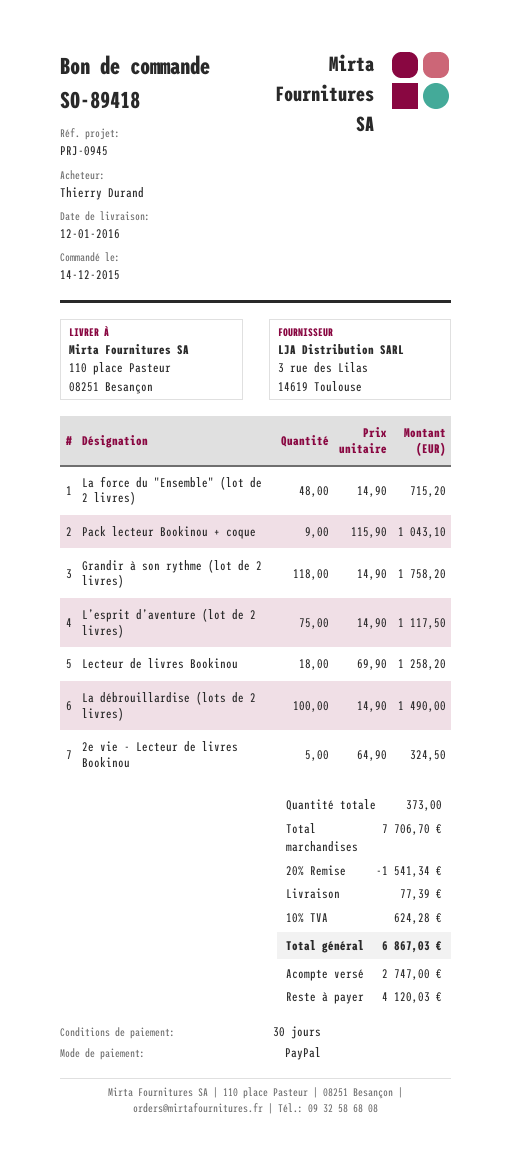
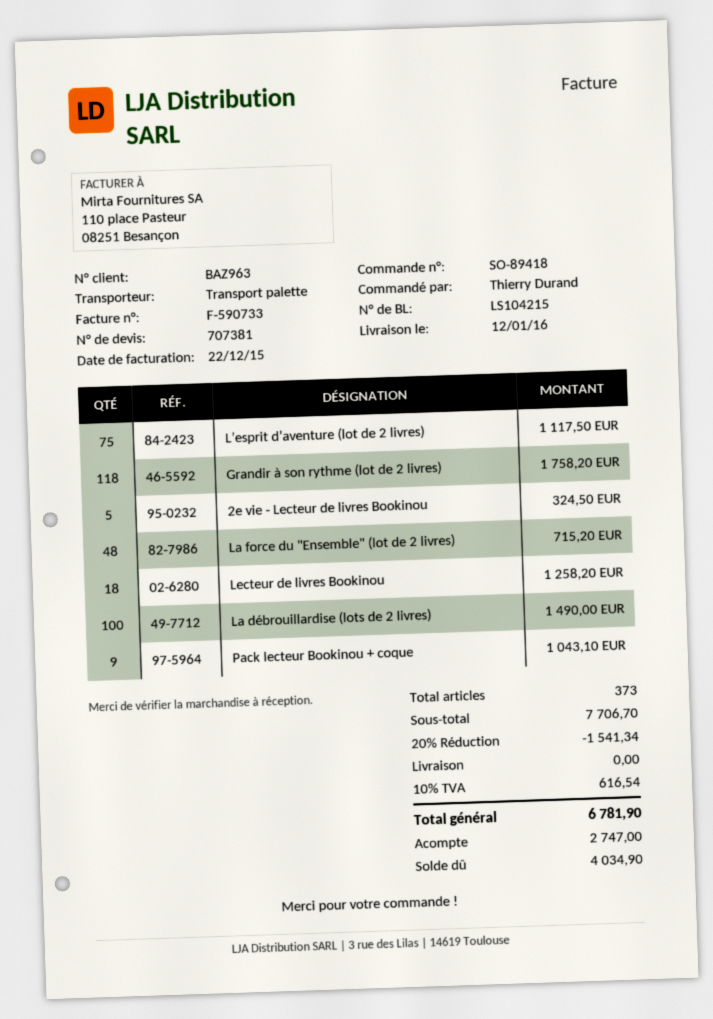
shipping: 77.39 -> 0.00
tax: 10% = 624.28 -> 10% = 616.54
total: 6867.03 -> 6781.90
balance: 4120.03 -> 4034.90

